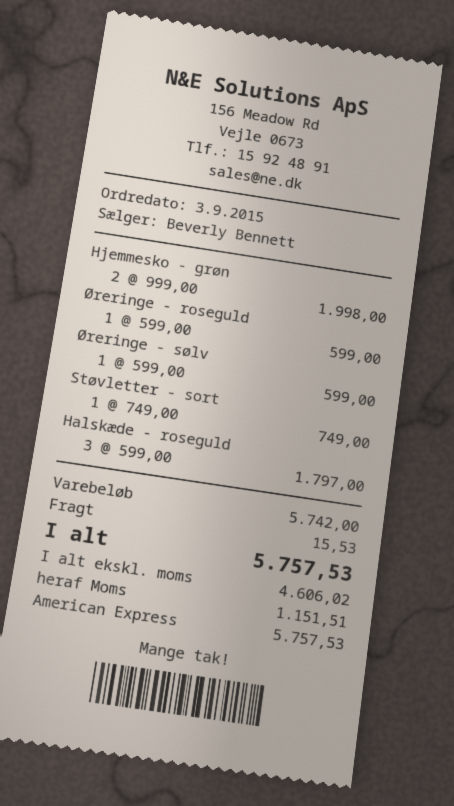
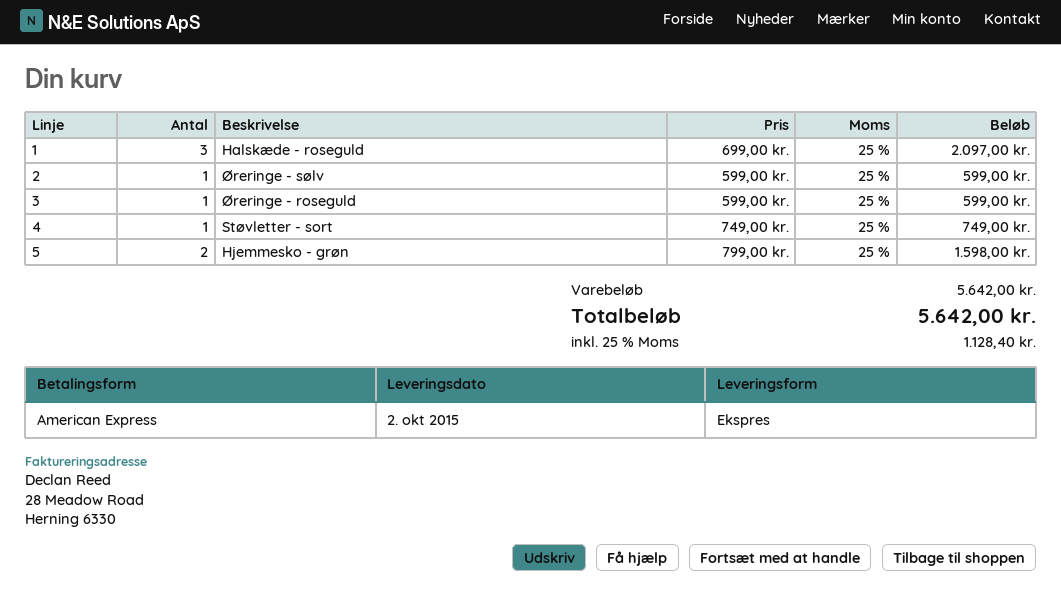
Hjemmesko - grøn: 2 x 999.00 = 1998.00 -> 2 x 799.00 = 1598.00
Halskæde - roseguld: 3 x 599.00 = 1797.00 -> 3 x 699.00 = 2097.00
subtotal: 5742.00 -> 5642.00
shipping: 15.53 -> none
tax: 1151.51 -> 1128.40
total: 5757.53 -> 5642.00

